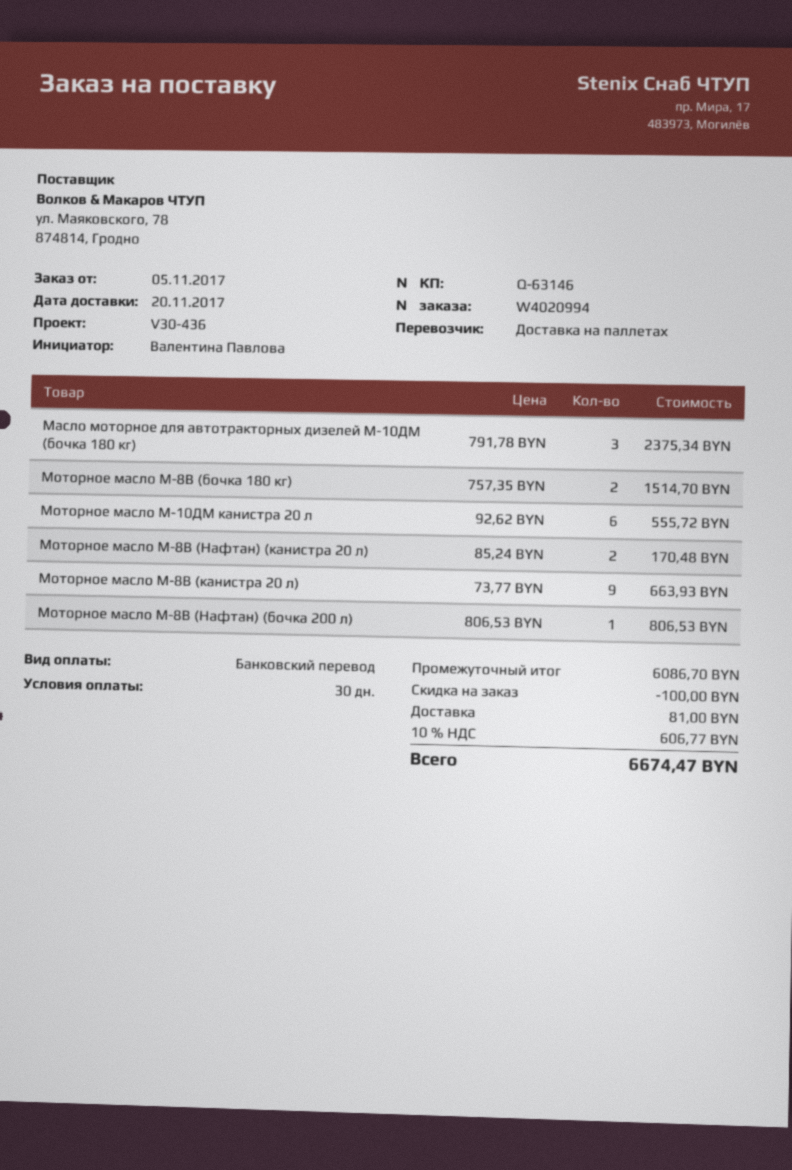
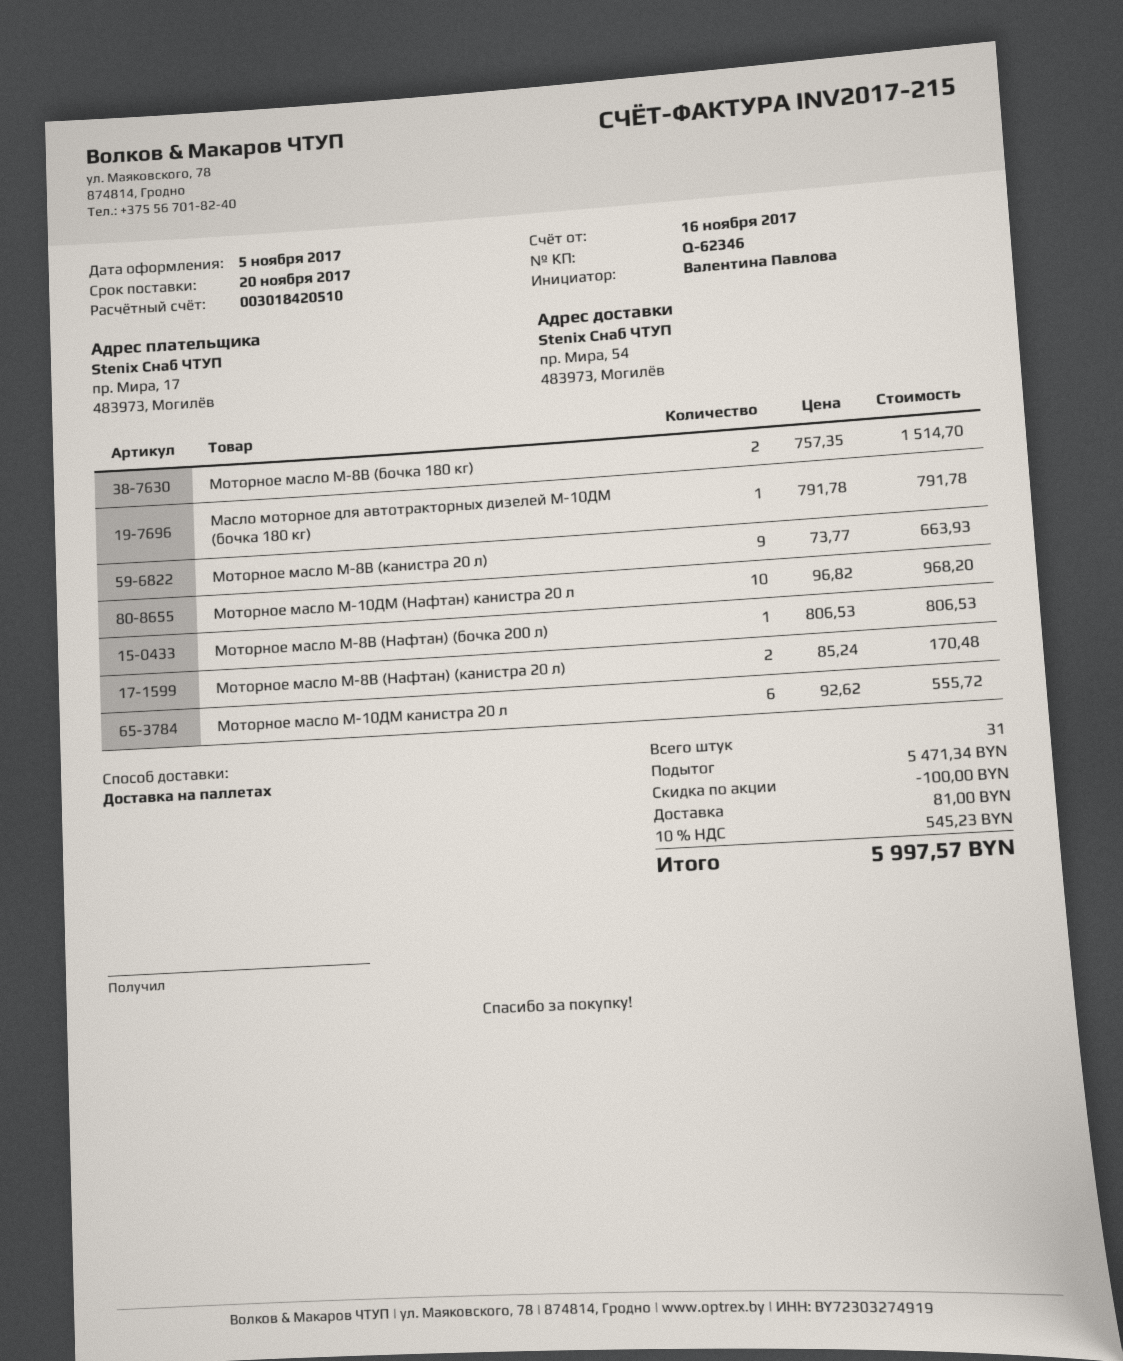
quote number: Q-63146 -> Q-62346
Масло моторное для автотракторных дизелей М-10ДМ (бочка 180 кг): 3 x 791.78 = 2375.34 -> 1 x 791.78 = 791.78
Моторное масло М-10ДМ (Нафтан) канистра 20 л: none -> 10 x 96.82 = 968.20
subtotal: 6086.70 -> 5471.34
tax: 10% = 606.77 -> 10% = 545.23
total: 6674.47 -> 5997.57

